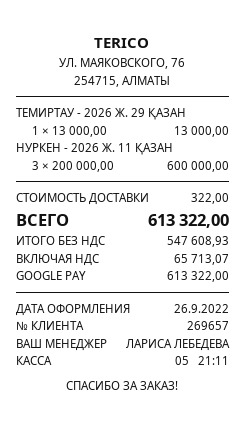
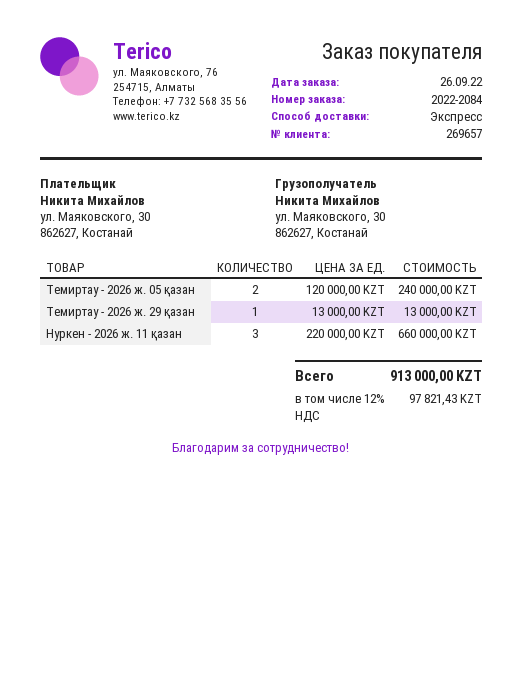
НУРКЕН - 2026 Ж. 11 ҚАЗАН: 3 x 200000.00 = 600000.00 -> 3 x 220000.00 = 660000.00
Темиртау - 2026 ж. 05 қазан: none -> 2 x 120000.00 = 240000.00
shipping: 322.00 -> none
tax: 65713.07 -> 97821.43
total: 613322.00 -> 913000.00

